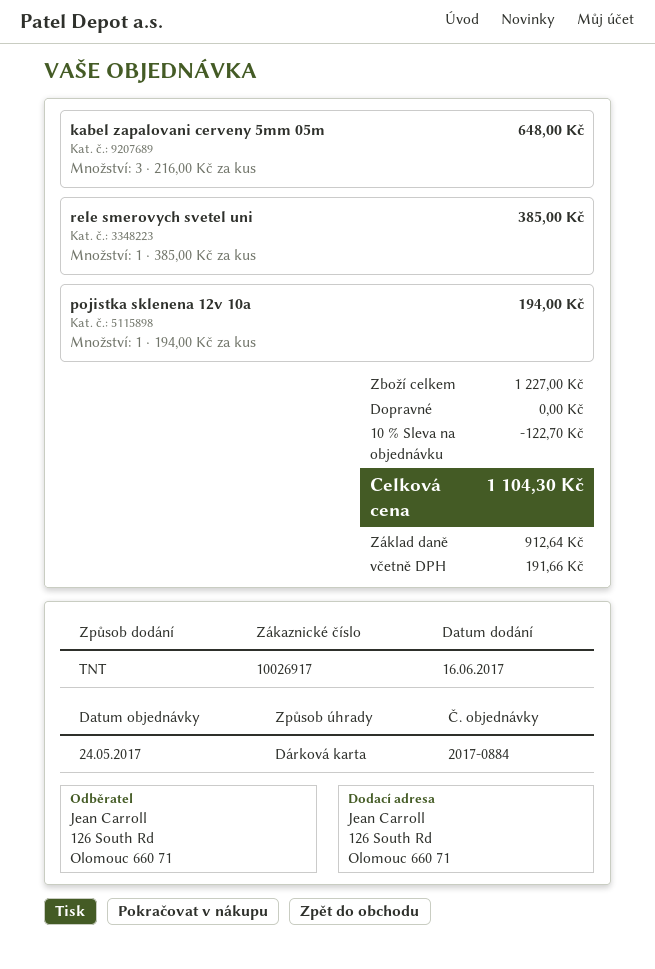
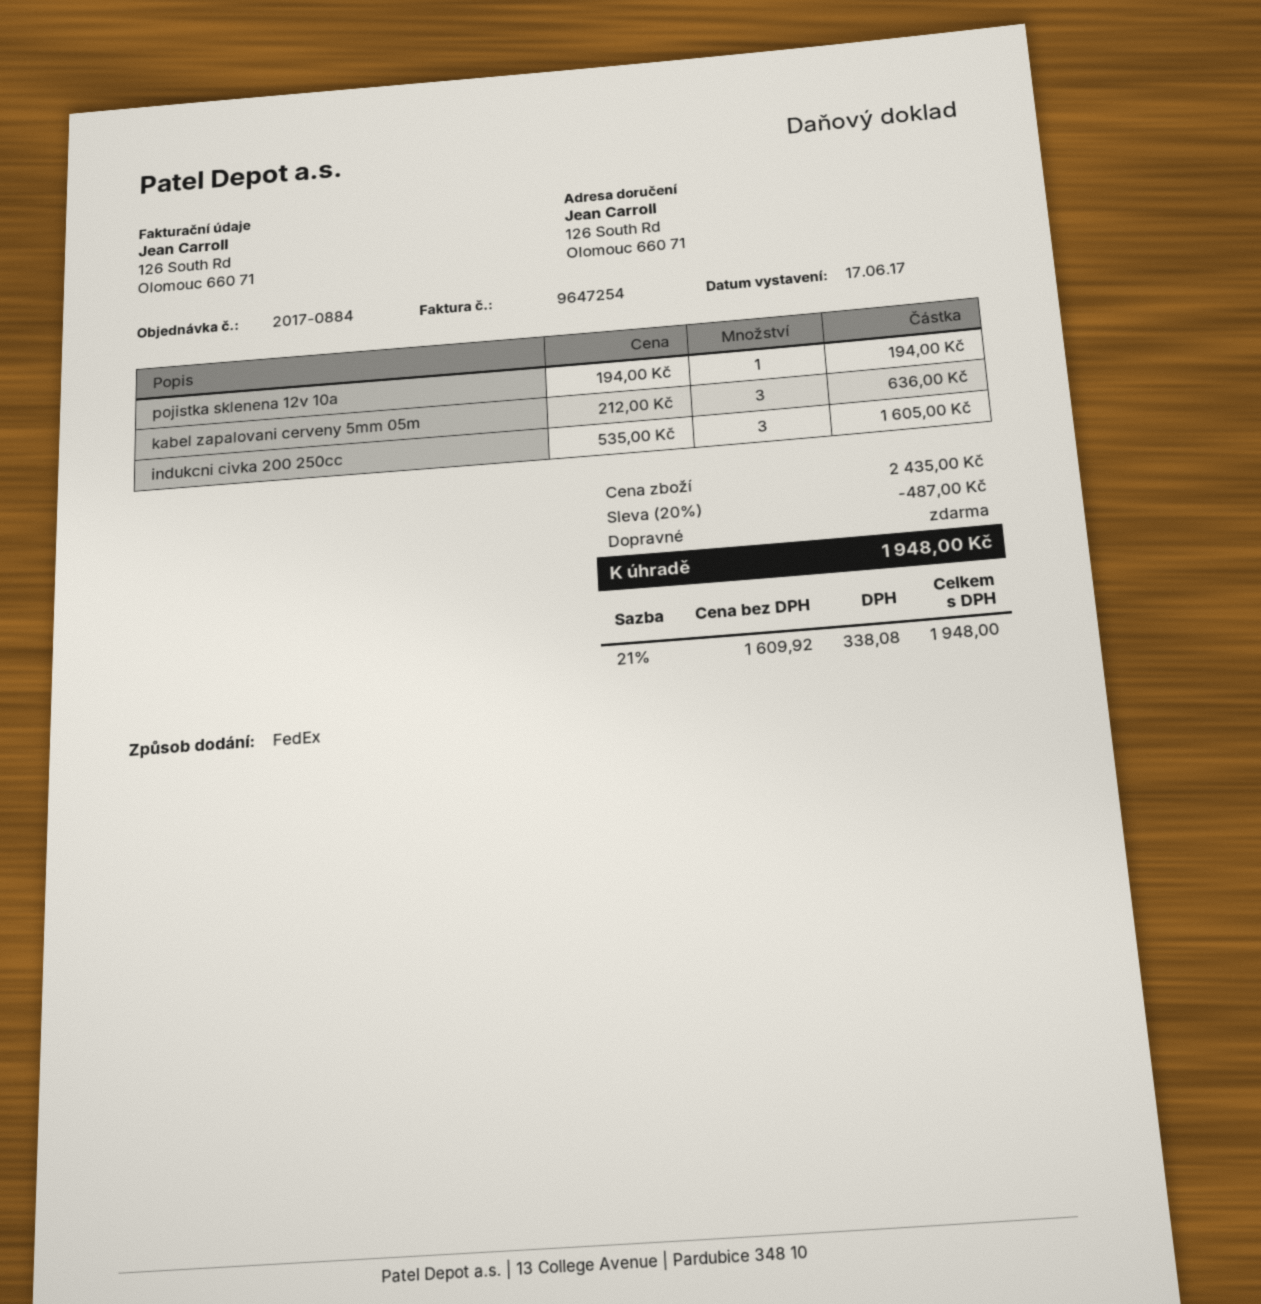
shipping method: TNT -> FedEx
kabel zapalovani cerveny 5mm 05m: 3 x 216.00 = 648.00 -> 3 x 212.00 = 636.00
rele smerovych svetel uni: 1 x 385.00 = 385.00 -> none
indukcni civka 200 250cc: none -> 3 x 535.00 = 1605.00
subtotal: 1227.00 -> 2435.00
discount: 10% = 122.70 -> 20% = 487.00
net: 912.64 -> 1609.92
tax: 191.66 -> 338.08
total: 1104.30 -> 1948.00

